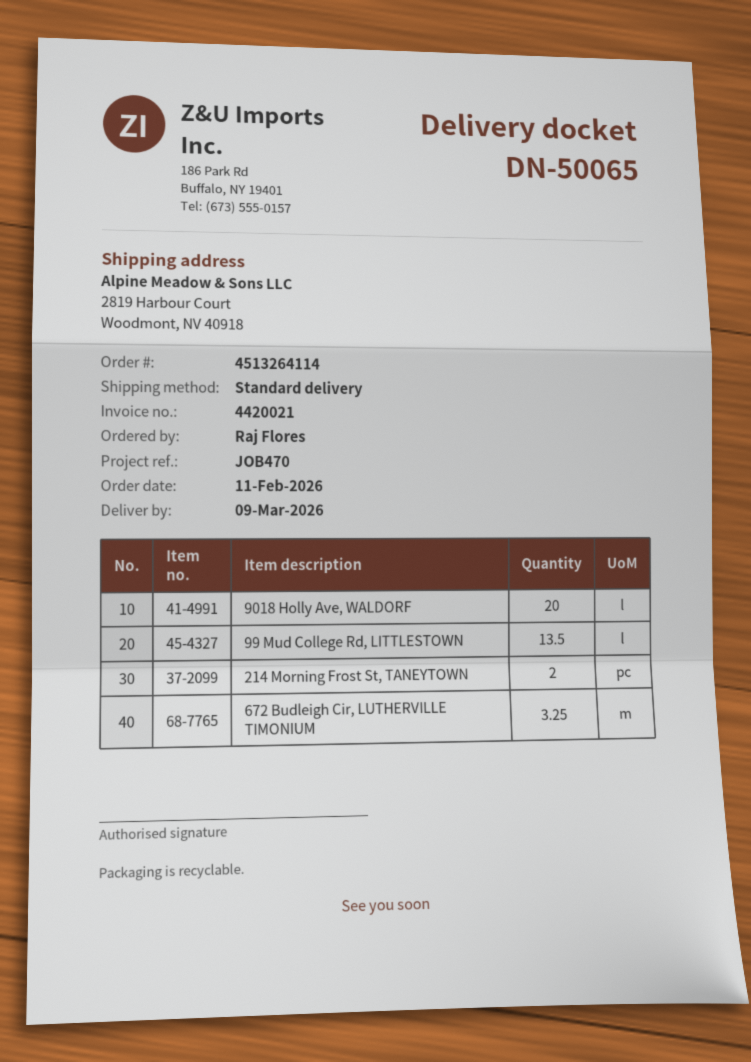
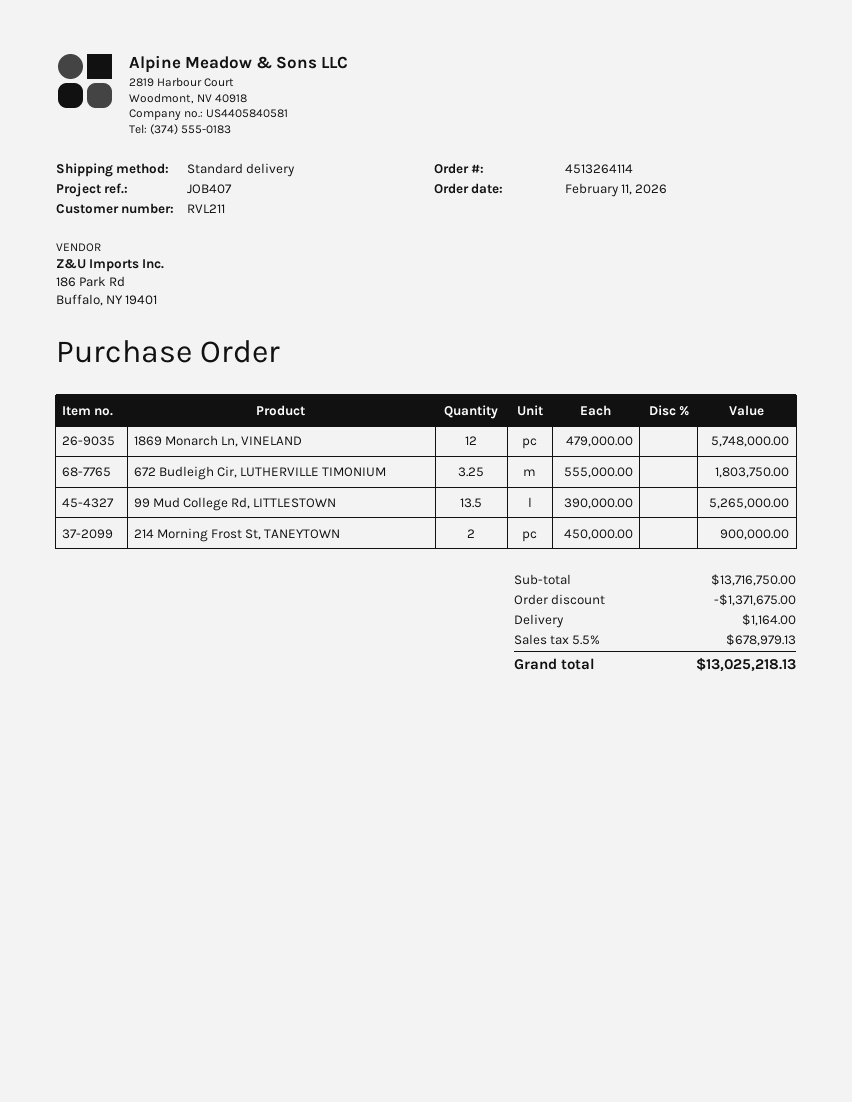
reference: JOB470 -> JOB407
9018 Holly Ave, WALDORF: 20 -> none
1869 Monarch Ln, VINELAND: none -> 12

